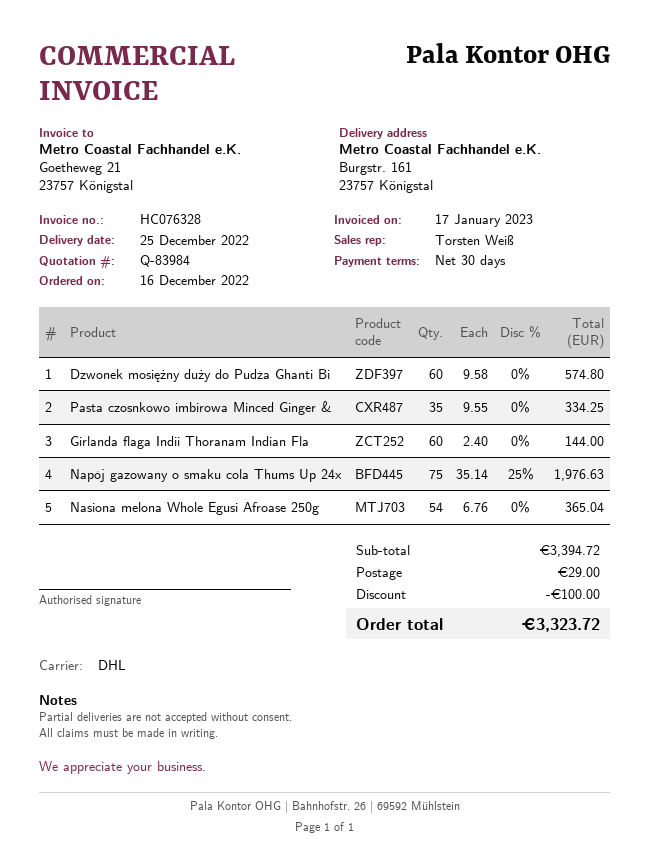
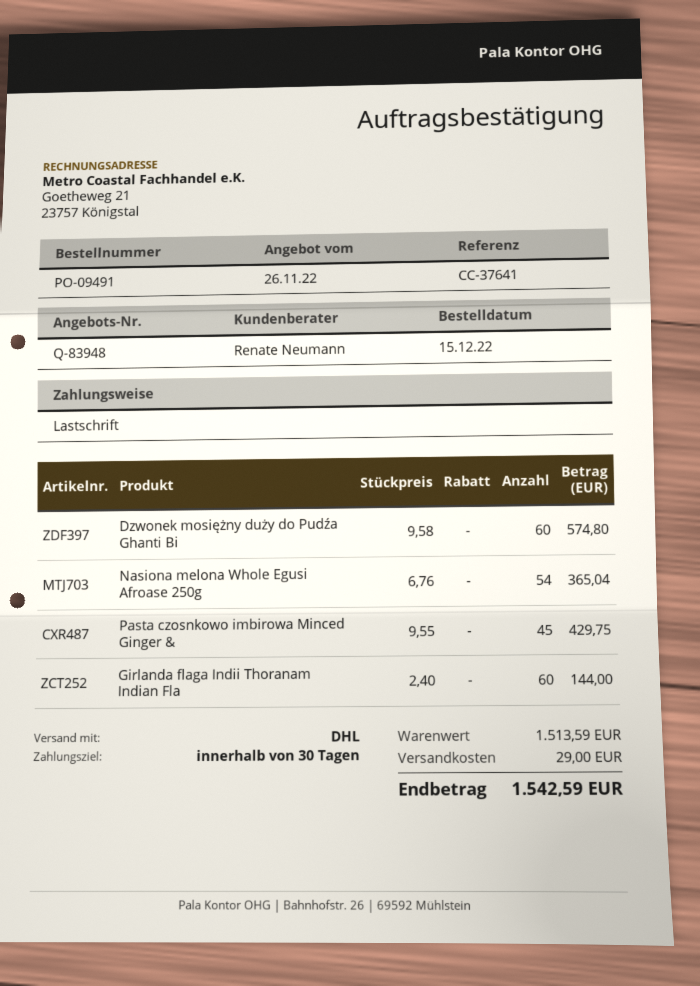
quote number: Q-83984 -> Q-83948
order date: 2022-12-16 -> 2022-12-15
sales rep: Torsten Weiß -> Renate Neumann
Pasta czosnkowo imbirowa Minced Ginger &: 35 x 9.55 = 334.25 -> 45 x 9.55 = 429.75
Napój gazowany o smaku cola Thums Up 24x: 75 x 35.14 - 25% = 1976.63 -> none
subtotal: 3394.72 -> 1513.59
discount: 100.00 -> none
total: 3323.72 -> 1542.59

